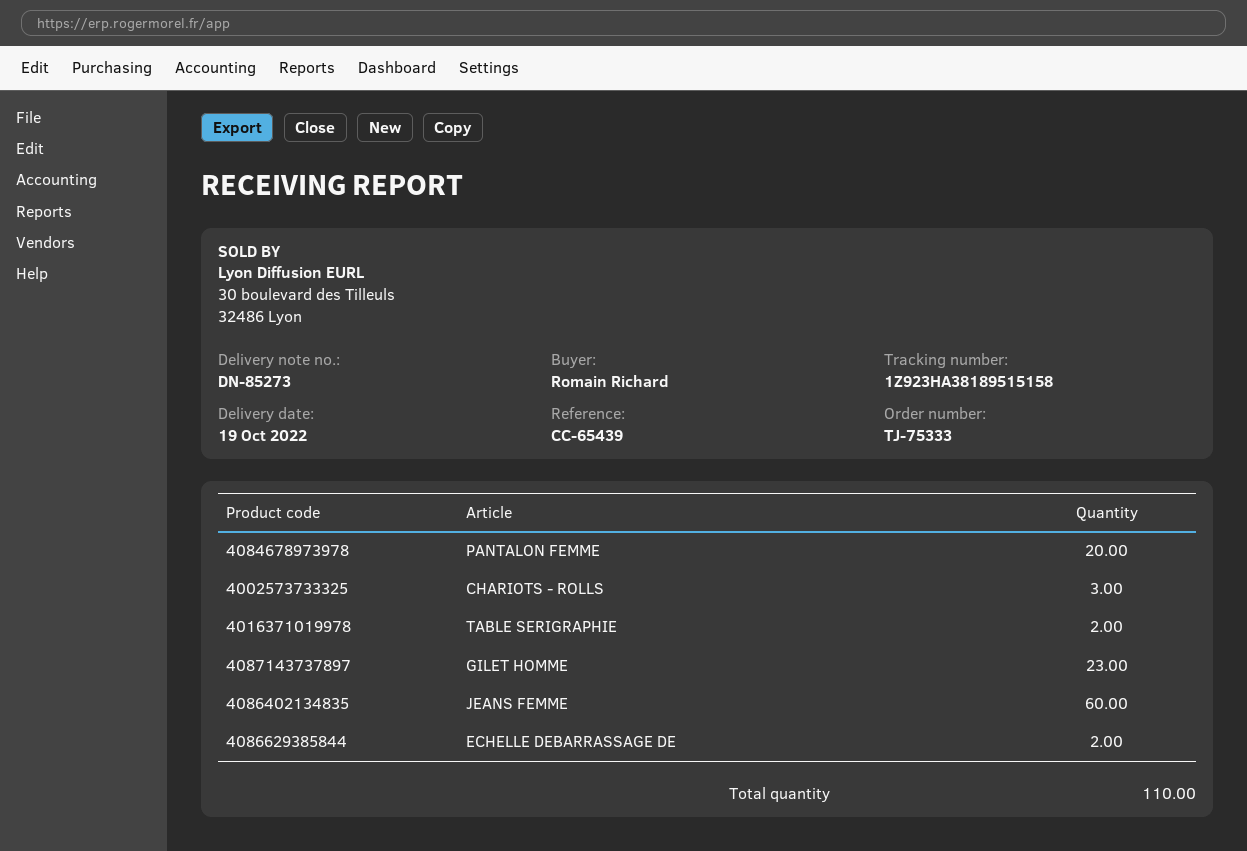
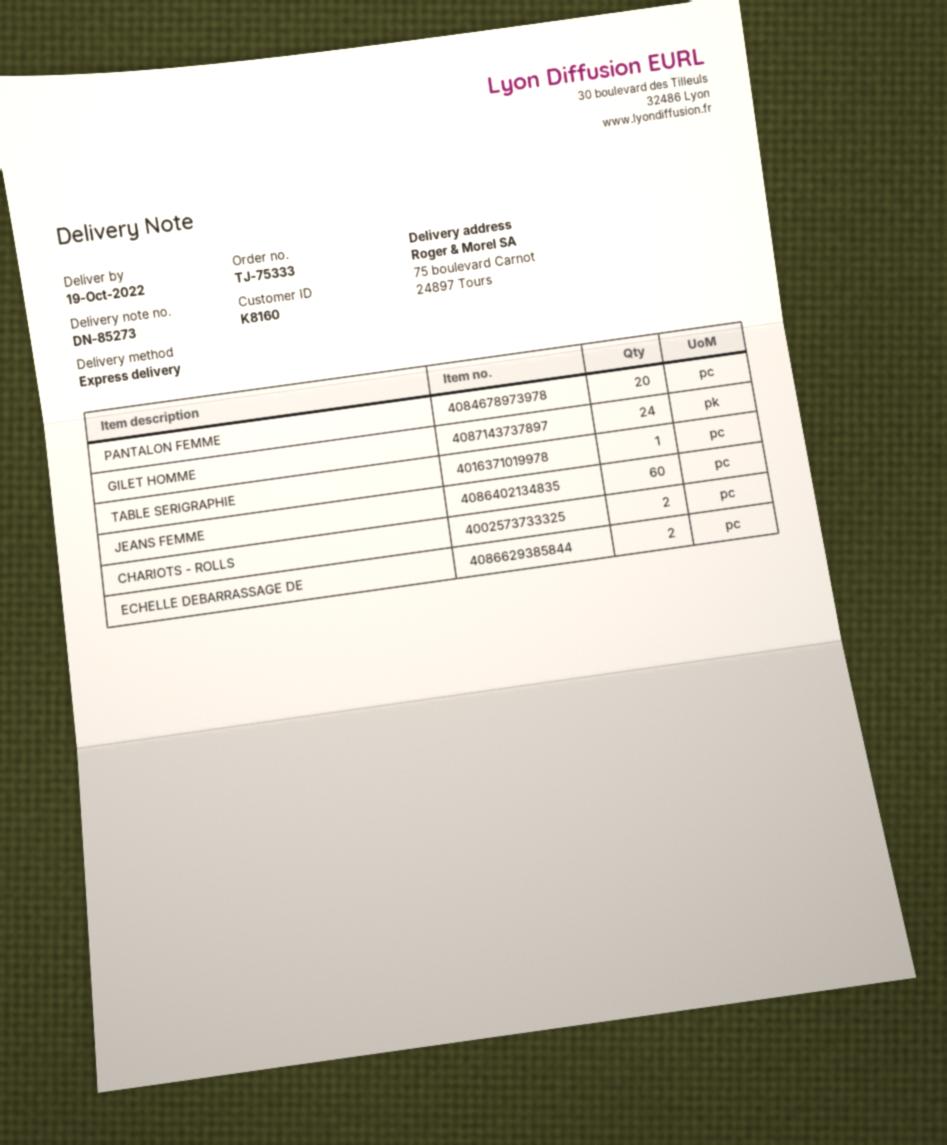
CHARIOTS - ROLLS: 3 -> 2
TABLE SERIGRAPHIE: 2 -> 1
GILET HOMME: 23 -> 24

